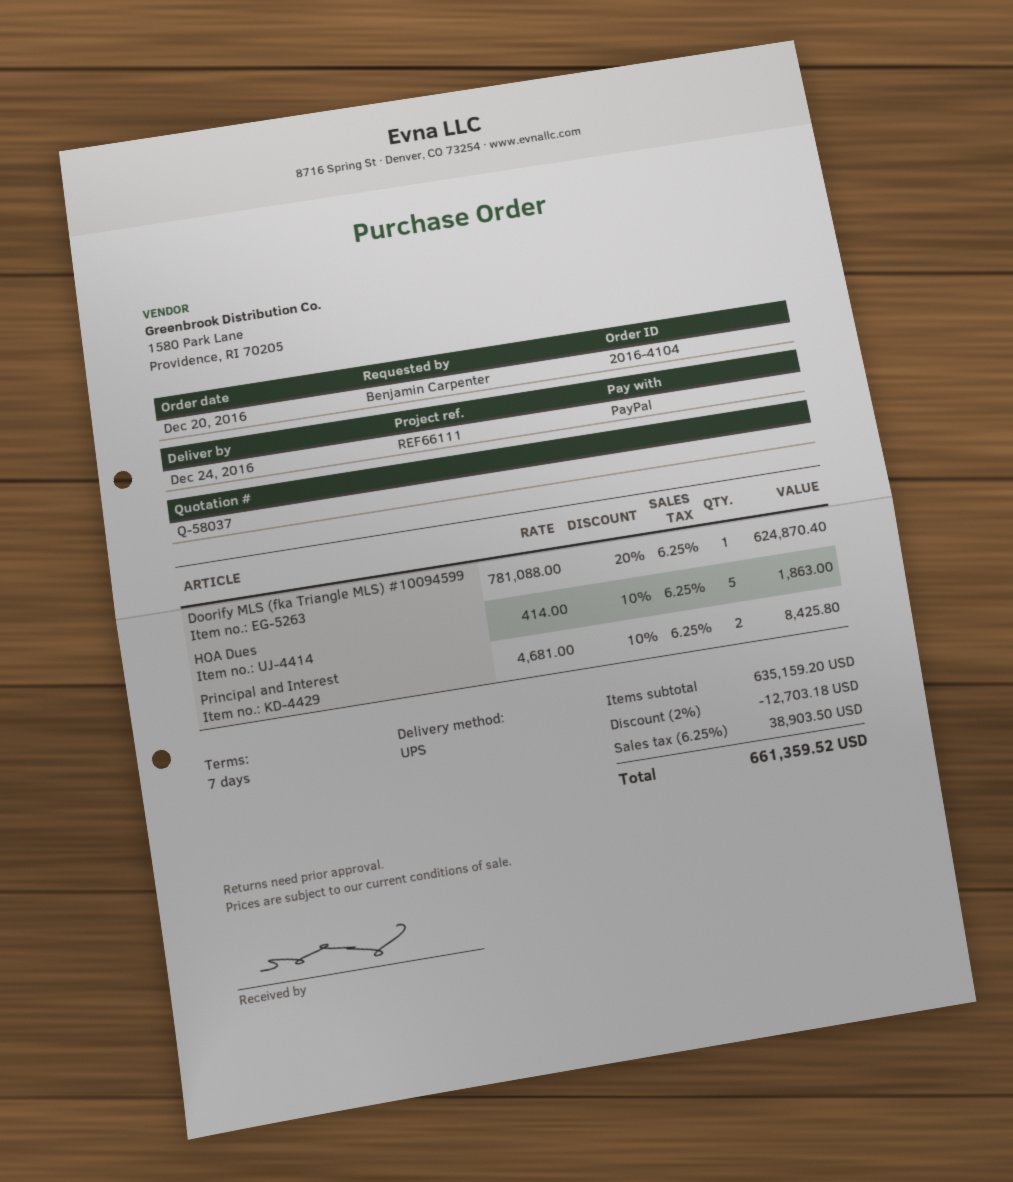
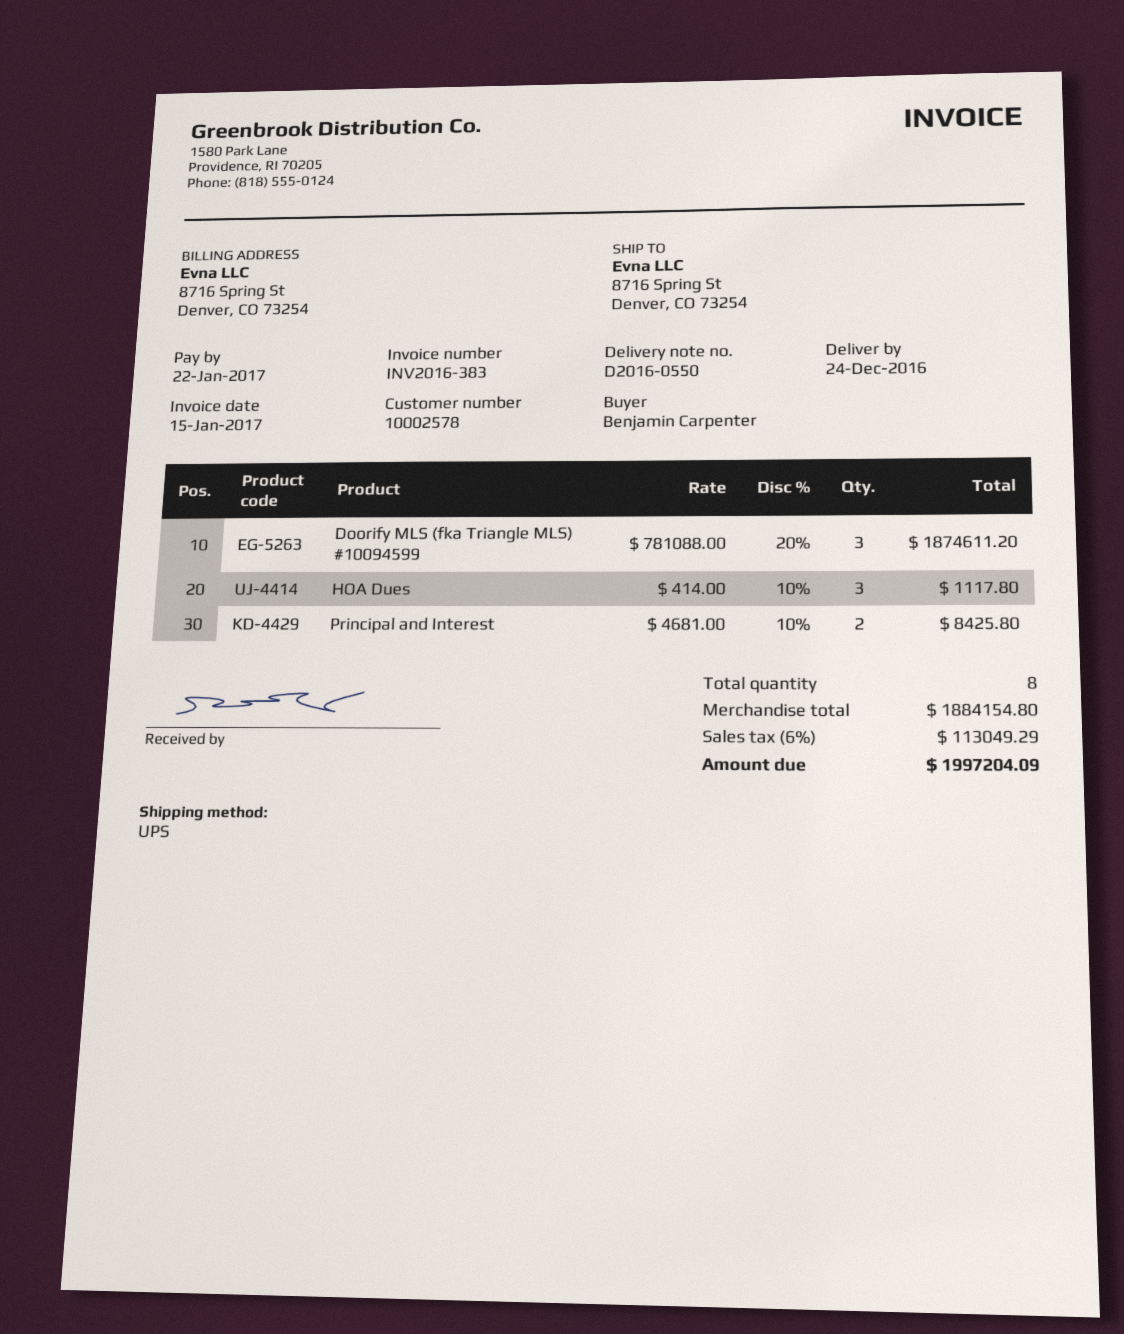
Doorify MLS (fka Triangle MLS) #10094599: 1 x 781088.00 - 20% = 624870.40 -> 3 x 781088.00 - 20% = 1874611.20
HOA Dues: 5 x 414.00 - 10% = 1863.00 -> 3 x 414.00 - 10% = 1117.80
subtotal: 635159.20 -> 1884154.80
discount: 2% = 12703.18 -> none
tax: 6.25% = 38903.50 -> 6% = 113049.29
total: 661359.52 -> 1997204.09

